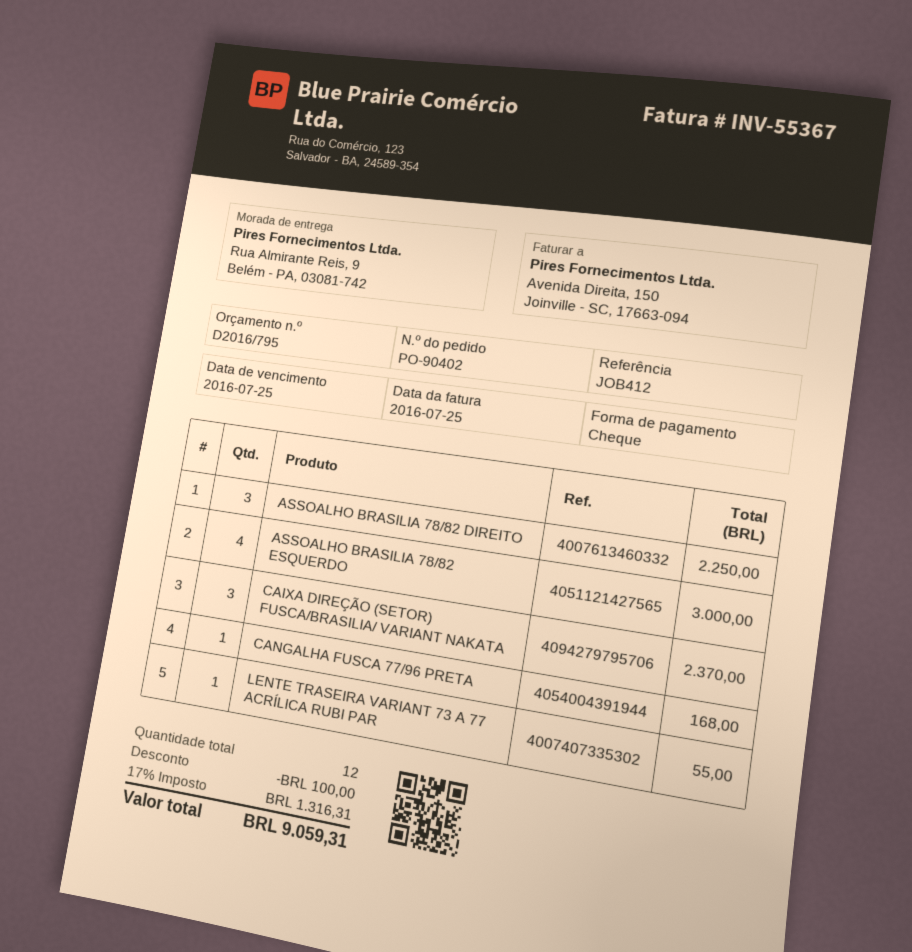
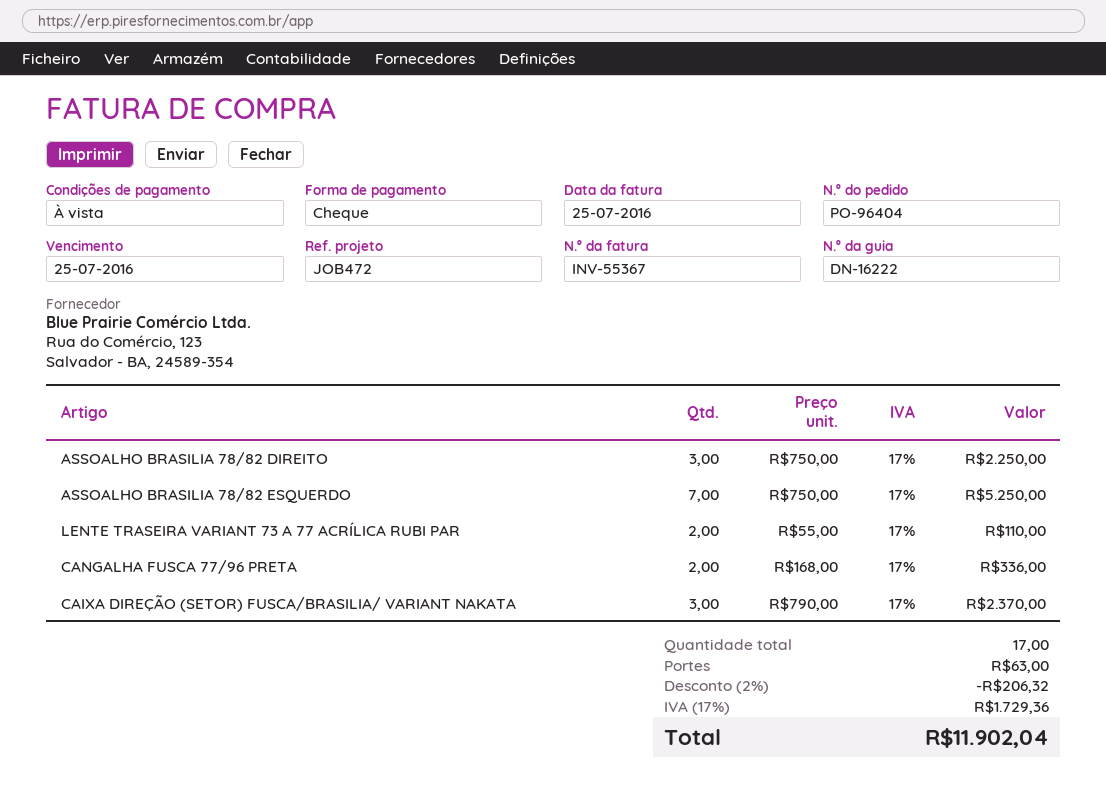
order number: PO-90402 -> PO-96404
reference: JOB412 -> JOB472
ASSOALHO BRASILIA 78/82 ESQUERDO: 4 for 3000.00 -> 7 for 5250.00
CANGALHA FUSCA 77/96 PRETA: 1 for 168.00 -> 2 for 336.00
LENTE TRASEIRA VARIANT 73 A 77 ACRÍLICA RUBI PAR: 1 for 55.00 -> 2 for 110.00
total quantity: 12 -> 17
discount: 100.00 -> 206.32
shipping: none -> 63.00
tax: 17% = 1316.31 -> 17% = 1729.36
total: 9059.31 -> 11902.04

